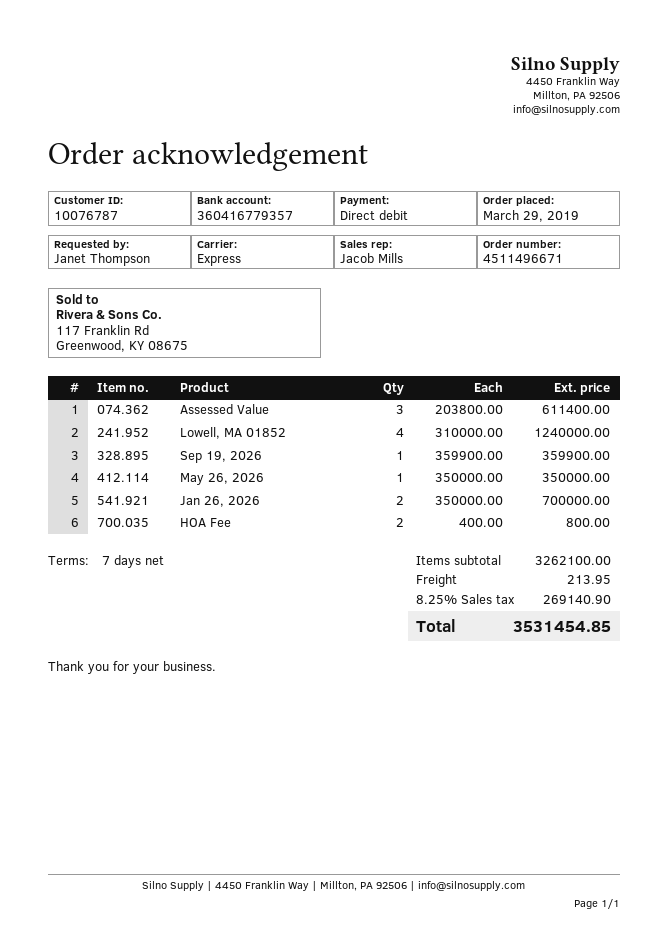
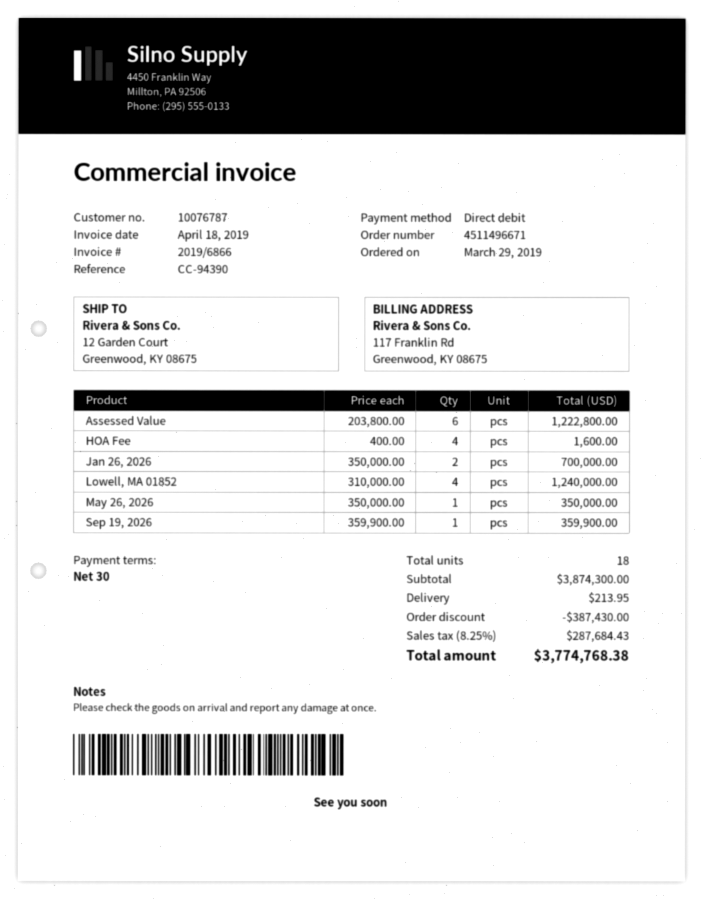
payment terms: 7 days -> 30 days
Assessed Value: 3 x 203800.00 = 611400.00 -> 6 x 203800.00 = 1222800.00
HOA Fee: 2 x 400.00 = 800.00 -> 4 x 400.00 = 1600.00
subtotal: 3262100.00 -> 3874300.00
discount: none -> 387430.00
tax: 8.25% = 269140.90 -> 8.25% = 287684.43
total: 3531454.85 -> 3774768.38

